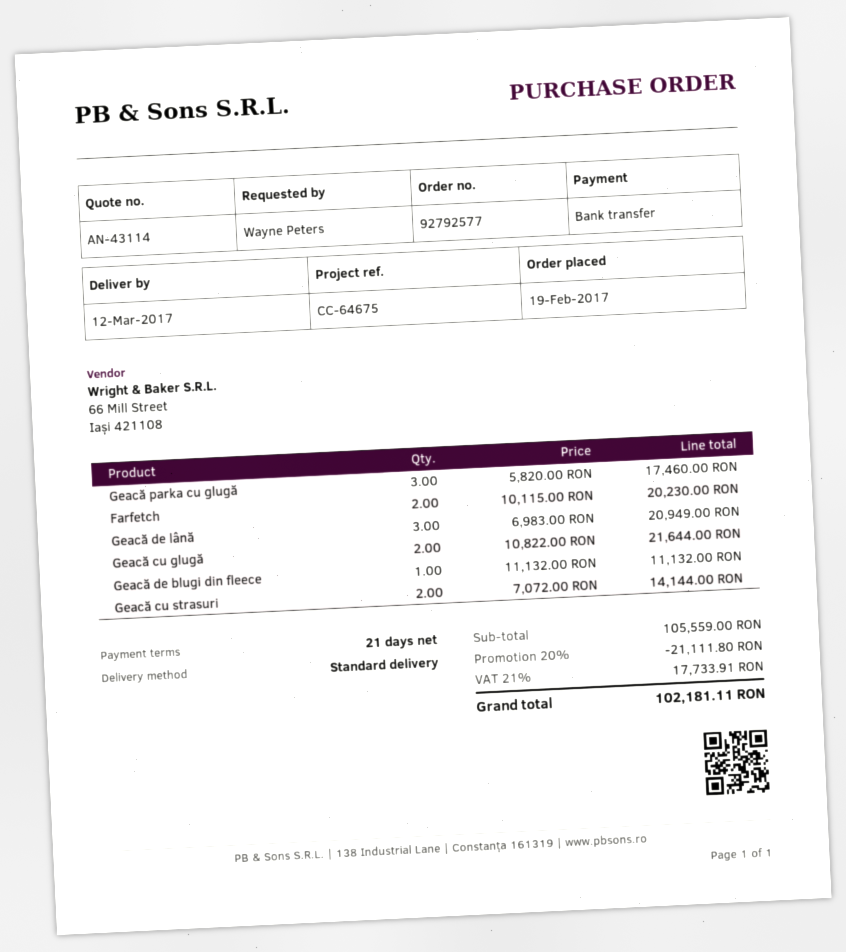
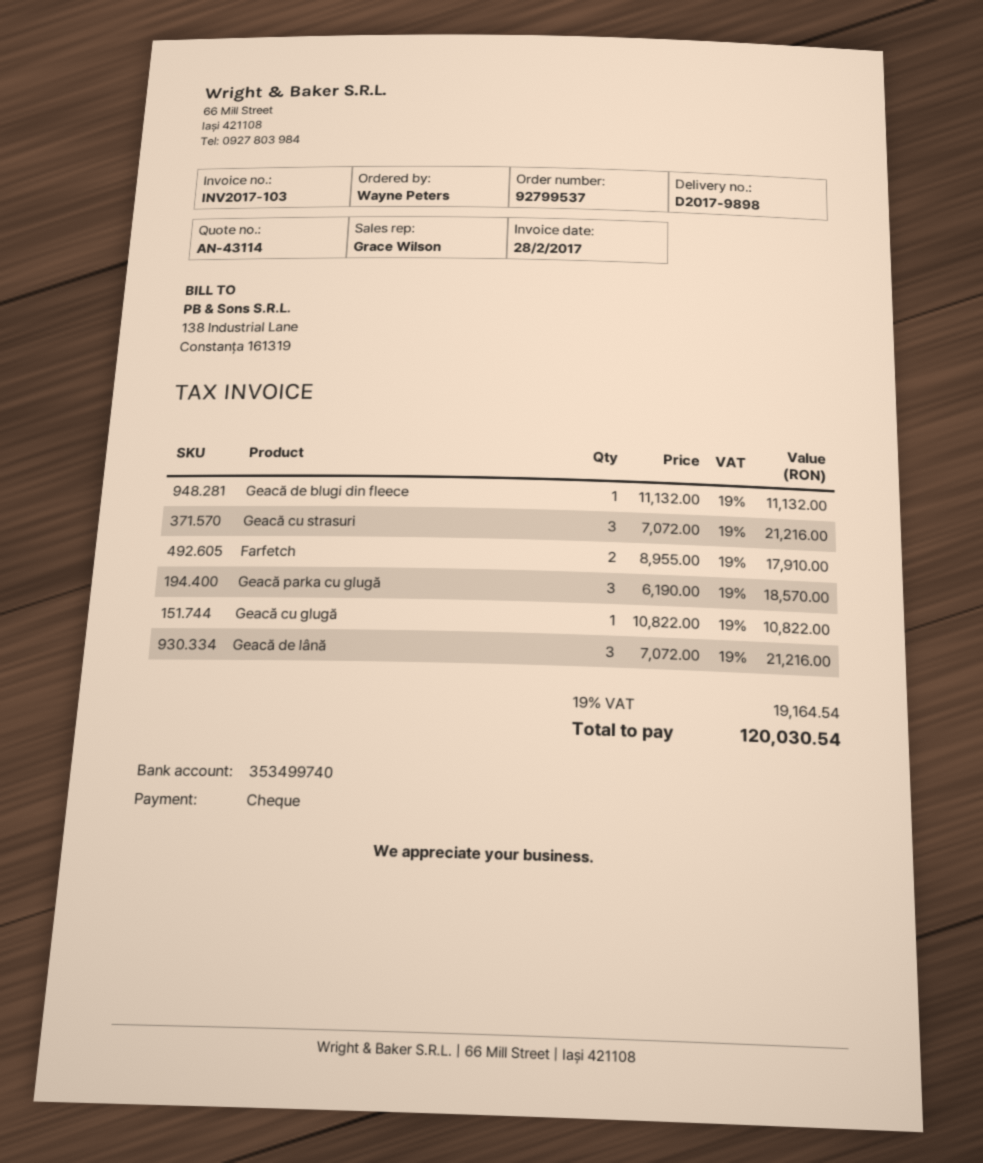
order number: 92792577 -> 92799537
payment method: bank transfer -> cheque
Geacă parka cu glugă: 3 x 5820.00 = 17460.00 -> 3 x 6190.00 = 18570.00
Farfetch: 2 x 10115.00 = 20230.00 -> 2 x 8955.00 = 17910.00
Geacă de lână: 3 x 6983.00 = 20949.00 -> 3 x 7072.00 = 21216.00
Geacă cu glugă: 2 x 10822.00 = 21644.00 -> 1 x 10822.00 = 10822.00
Geacă cu strasuri: 2 x 7072.00 = 14144.00 -> 3 x 7072.00 = 21216.00
discount: 20% = 21111.80 -> none
tax: 21% = 17733.91 -> 19% = 19164.54
total: 102181.11 -> 120030.54

